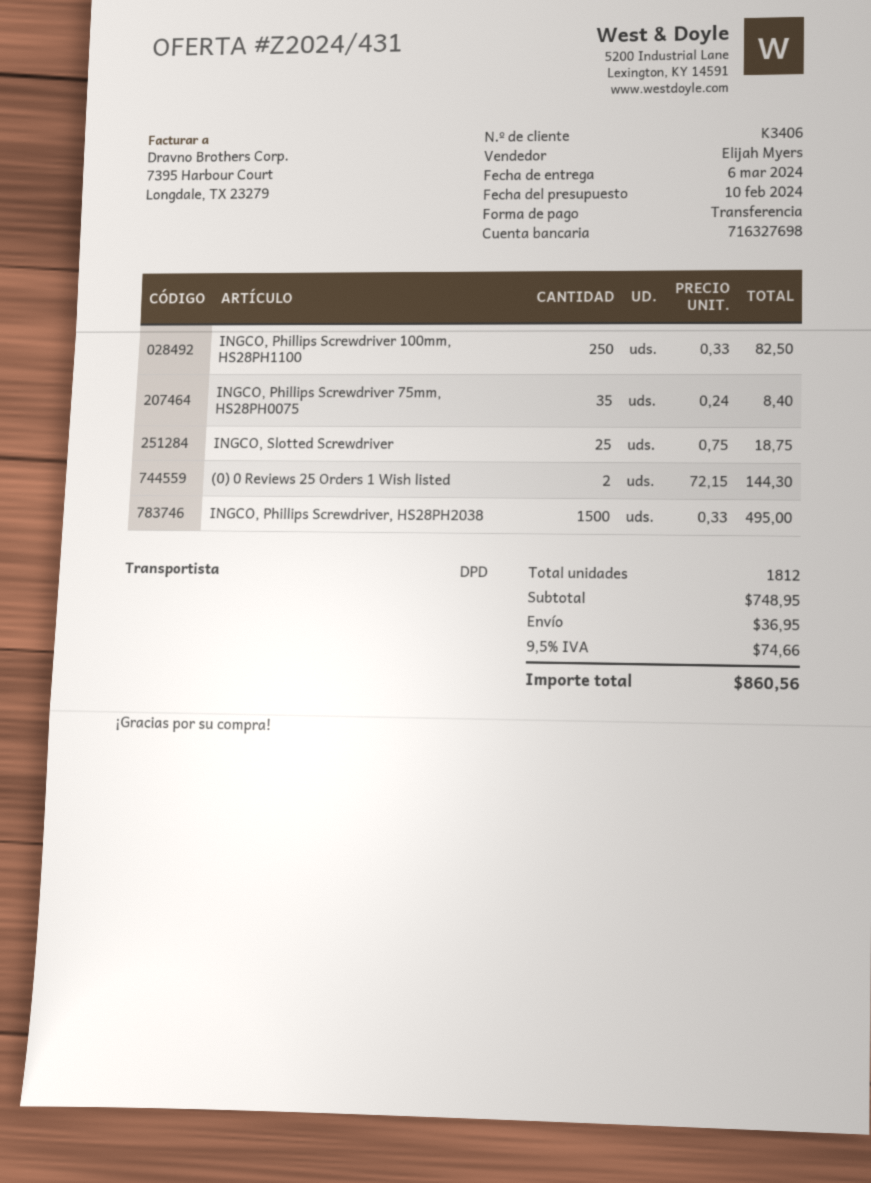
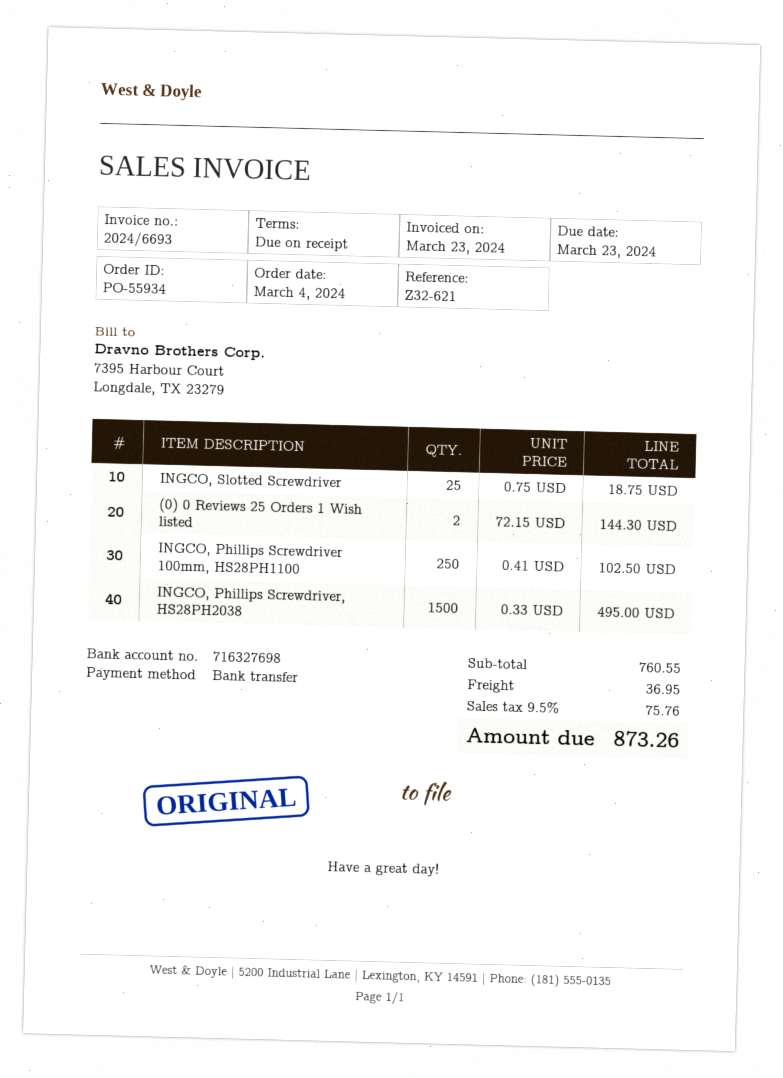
INGCO, Phillips Screwdriver 100mm, HS28PH1100: 250 x 0.33 = 82.50 -> 250 x 0.41 = 102.50
INGCO, Phillips Screwdriver 75mm, HS28PH0075: 35 x 0.24 = 8.40 -> none
subtotal: 748.95 -> 760.55
tax: 9.5% = 74.66 -> 9.5% = 75.76
total: 860.56 -> 873.26

